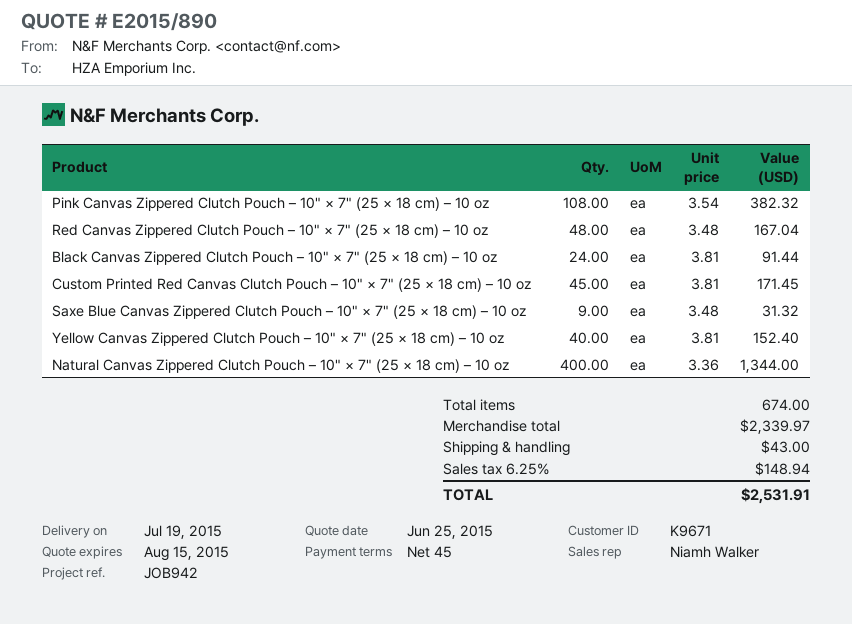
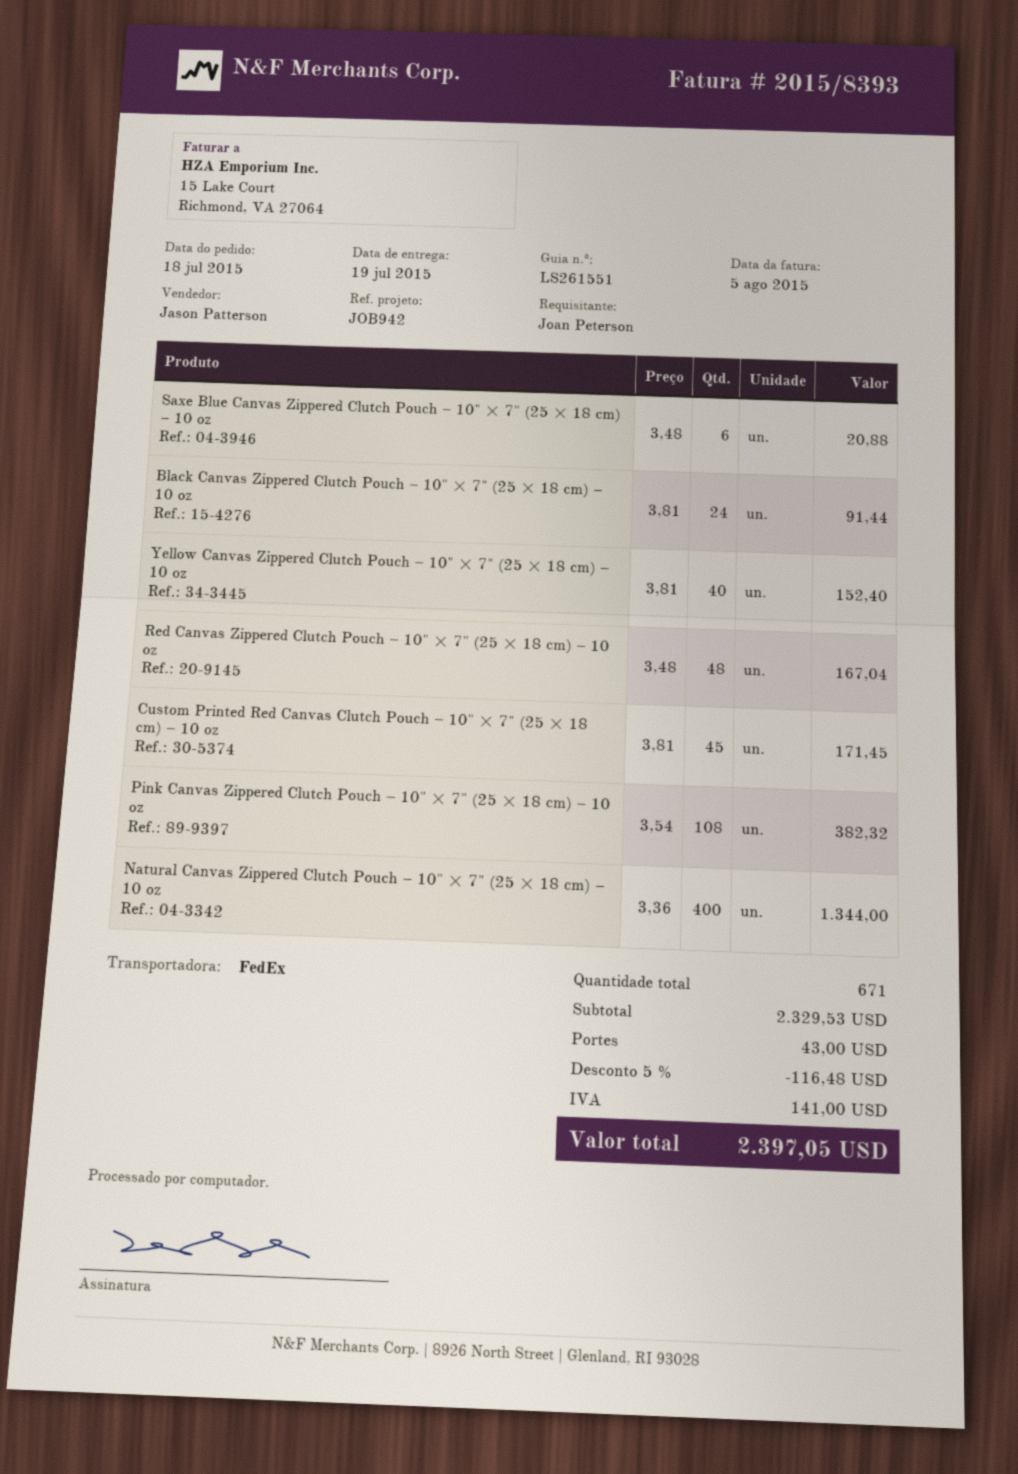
sales rep: Niamh Walker -> Jason Patterson
Saxe Blue Canvas Zippered Clutch Pouch – 10" × 7" (25 × 18 cm) – 10 oz: 9 x 3.48 = 31.32 -> 6 x 3.48 = 20.88
total quantity: 674 -> 671
subtotal: 2339.97 -> 2329.53
discount: none -> 5% = 116.48
tax: 148.94 -> 141.00
total: 2531.91 -> 2397.05

